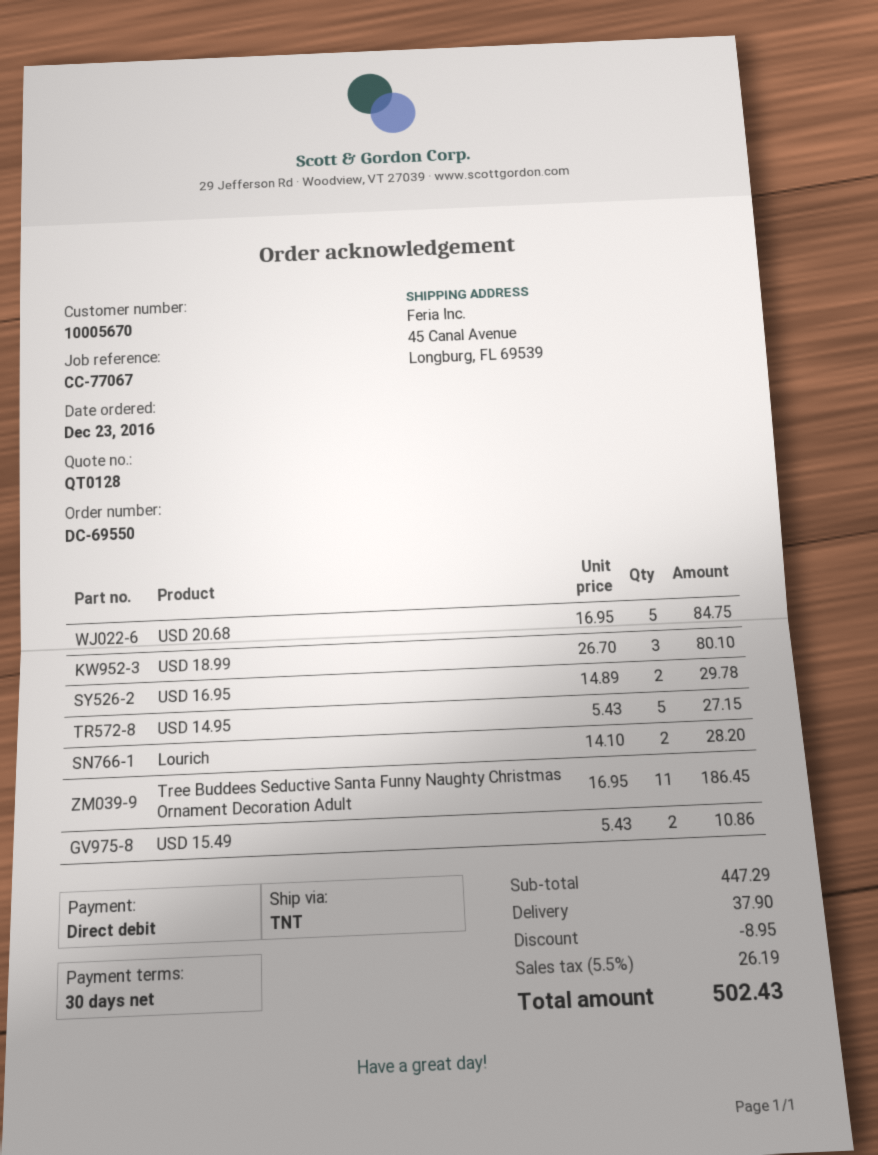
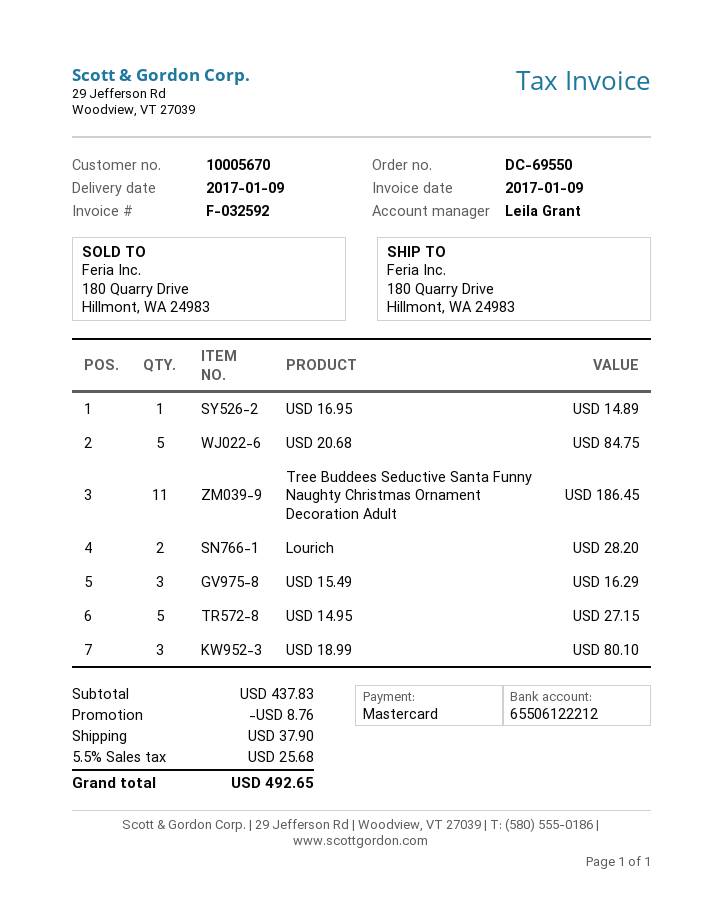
payment method: direct debit -> Mastercard
ship to: 45 Canal Avenue, Longburg, FL 69539 -> 180 Quarry Drive, Hillmont, WA 24983
USD 16.95: 2 for 29.78 -> 1 for 14.89
USD 15.49: 2 for 10.86 -> 3 for 16.29
subtotal: 447.29 -> 437.83
discount: 8.95 -> 8.76
tax: 5.5% = 26.19 -> 5.5% = 25.68
total: 502.43 -> 492.65

